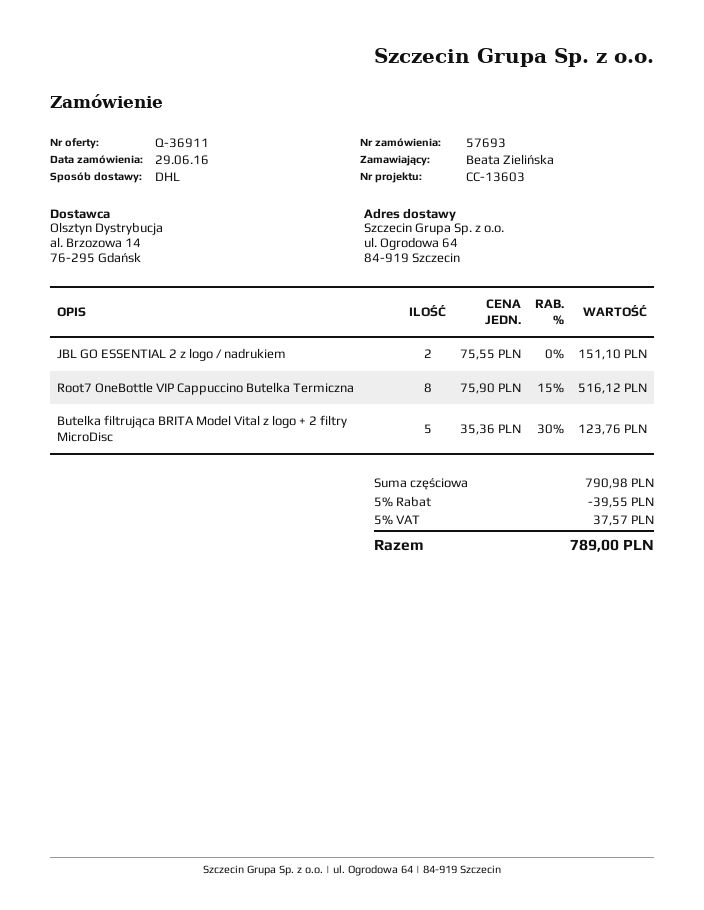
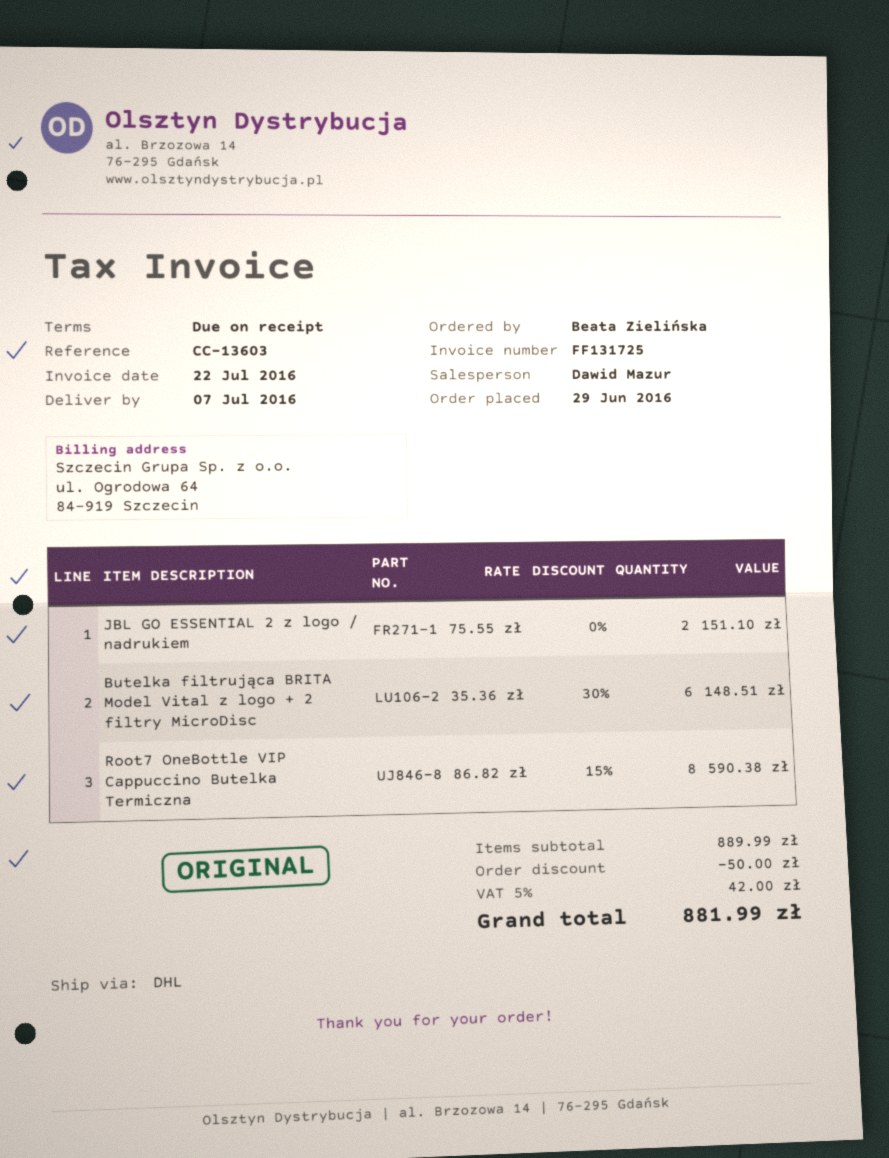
Root7 OneBottle VIP Cappuccino Butelka Termiczna: 8 x 75.90 - 15% = 516.12 -> 8 x 86.82 - 15% = 590.38
Butelka filtrująca BRITA Model Vital z logo + 2 filtry MicroDisc: 5 x 35.36 - 30% = 123.76 -> 6 x 35.36 - 30% = 148.51
subtotal: 790.98 -> 889.99
discount: 39.55 -> 50.00
tax: 5% = 37.57 -> 5% = 42.00
total: 789.00 -> 881.99

